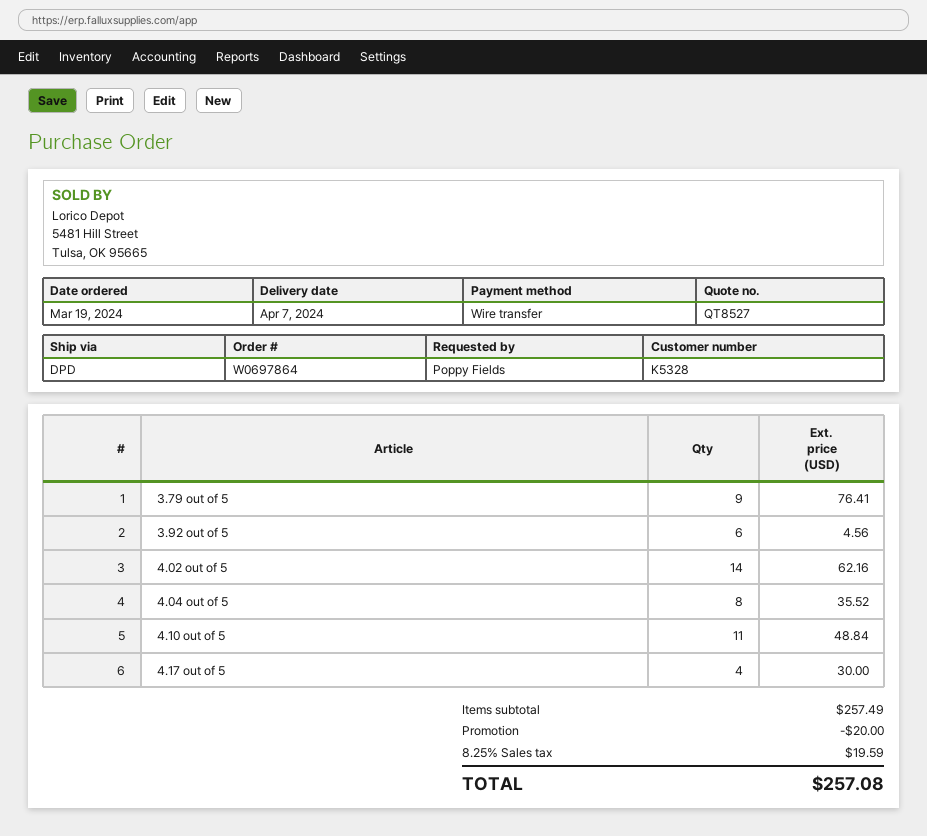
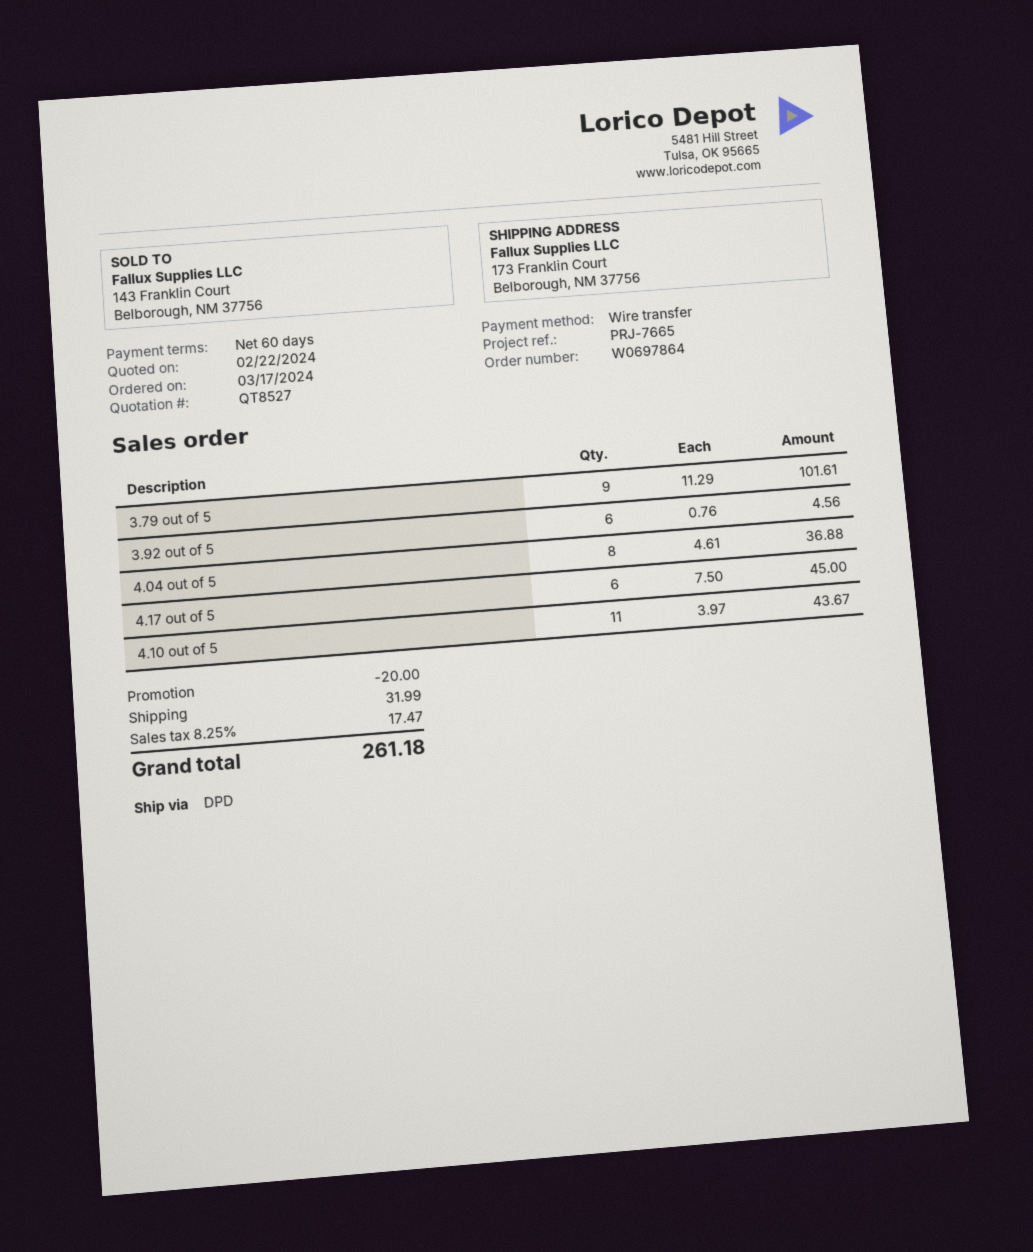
order date: 2024-03-19 -> 2024-03-17
3.79 out of 5: 9 for 76.41 -> 9 for 101.61
4.02 out of 5: 14 for 62.16 -> none
4.04 out of 5: 8 for 35.52 -> 8 for 36.88
4.10 out of 5: 11 for 48.84 -> 11 for 43.67
4.17 out of 5: 4 for 30.00 -> 6 for 45.00
shipping: none -> 31.99
tax: 8.25% = 19.59 -> 8.25% = 17.47
total: 257.08 -> 261.18

